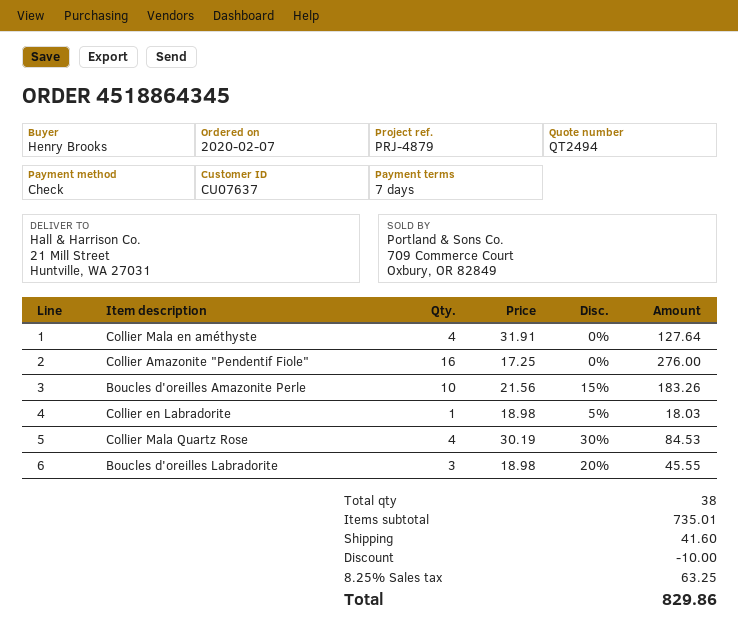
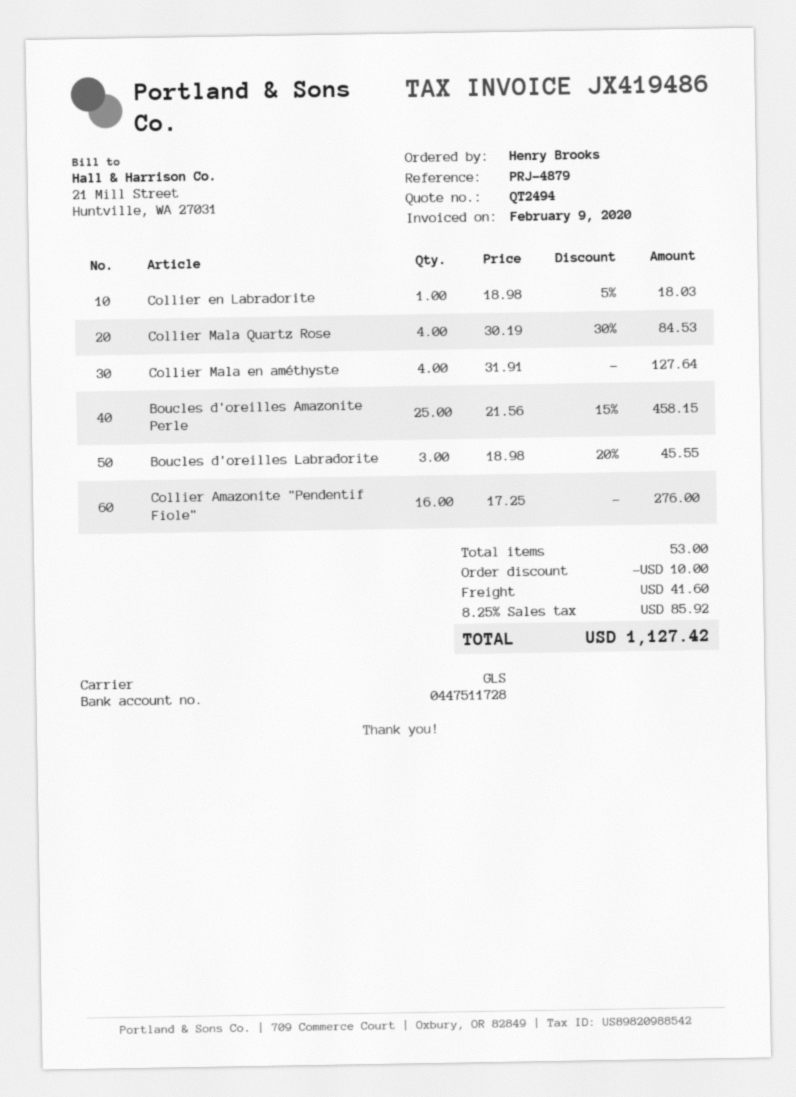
Boucles d'oreilles Amazonite Perle: 10 x 21.56 - 15% = 183.26 -> 25 x 21.56 - 15% = 458.15
total quantity: 38 -> 53
tax: 8.25% = 63.25 -> 8.25% = 85.92
total: 829.86 -> 1127.42

